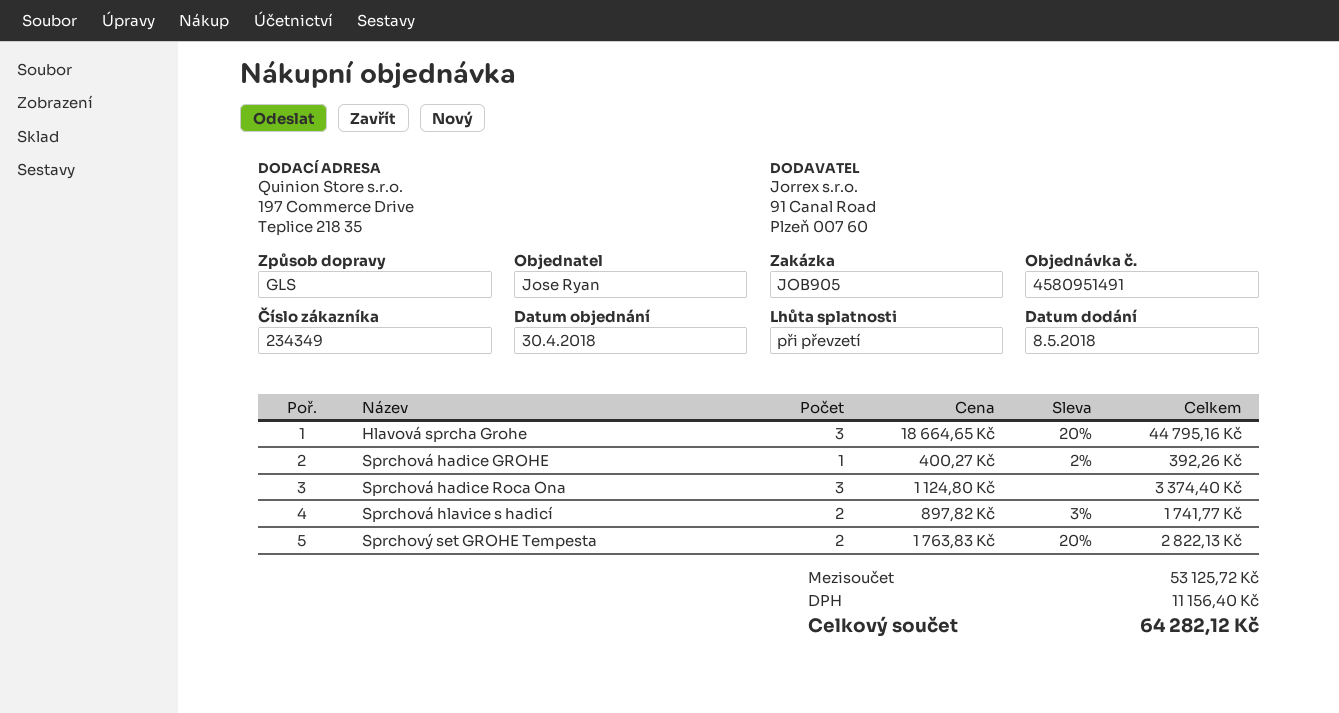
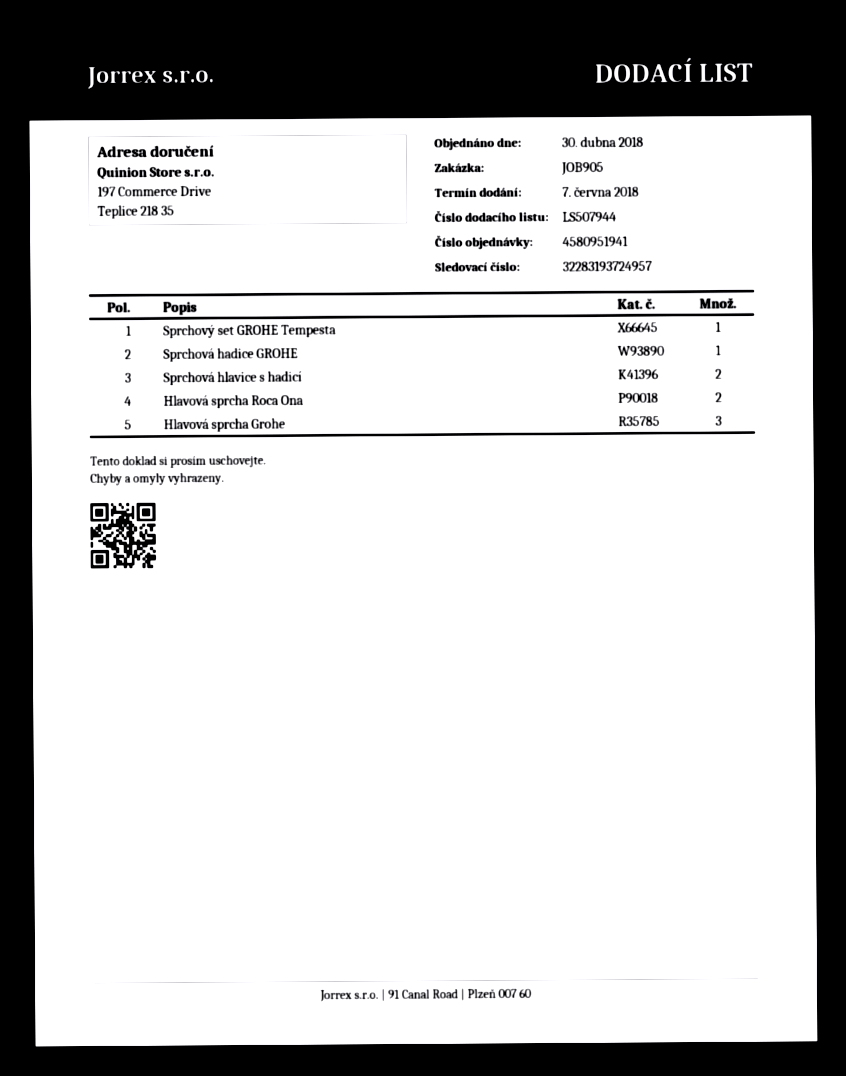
order number: 4580951491 -> 4580951941
delivery date: 2018-05-08 -> 2018-06-07
Sprchová hadice Roca Ona: 3 -> none
Sprchový set GROHE Tempesta: 2 -> 1
Hlavová sprcha Roca Ona: none -> 2

